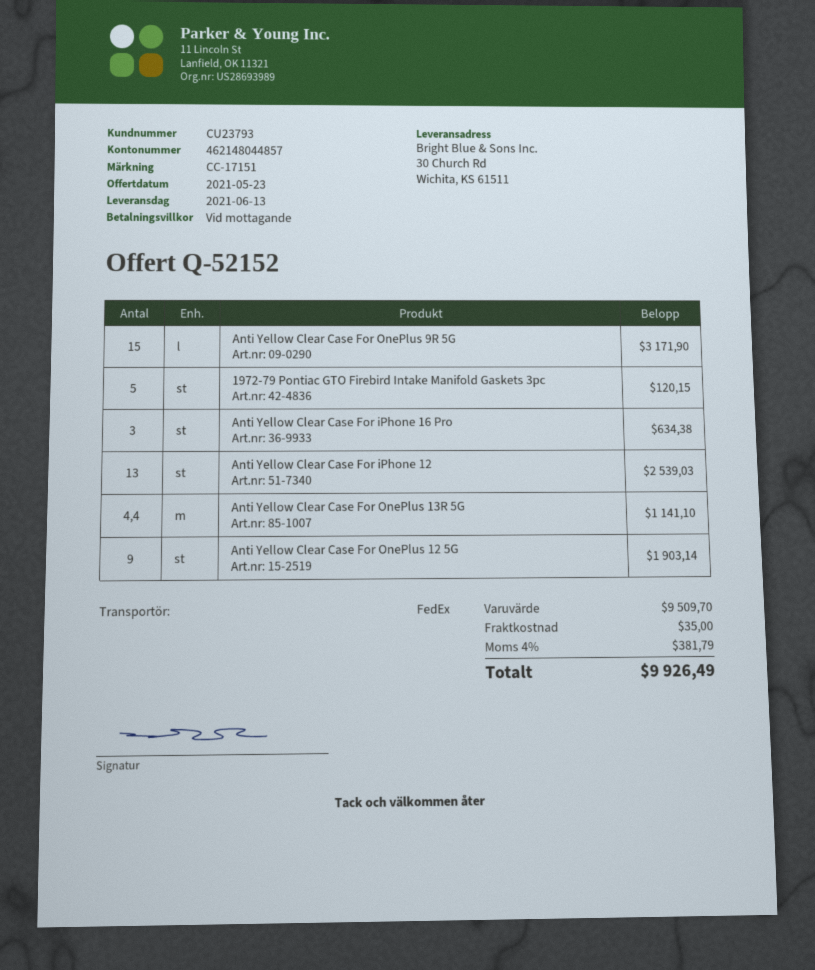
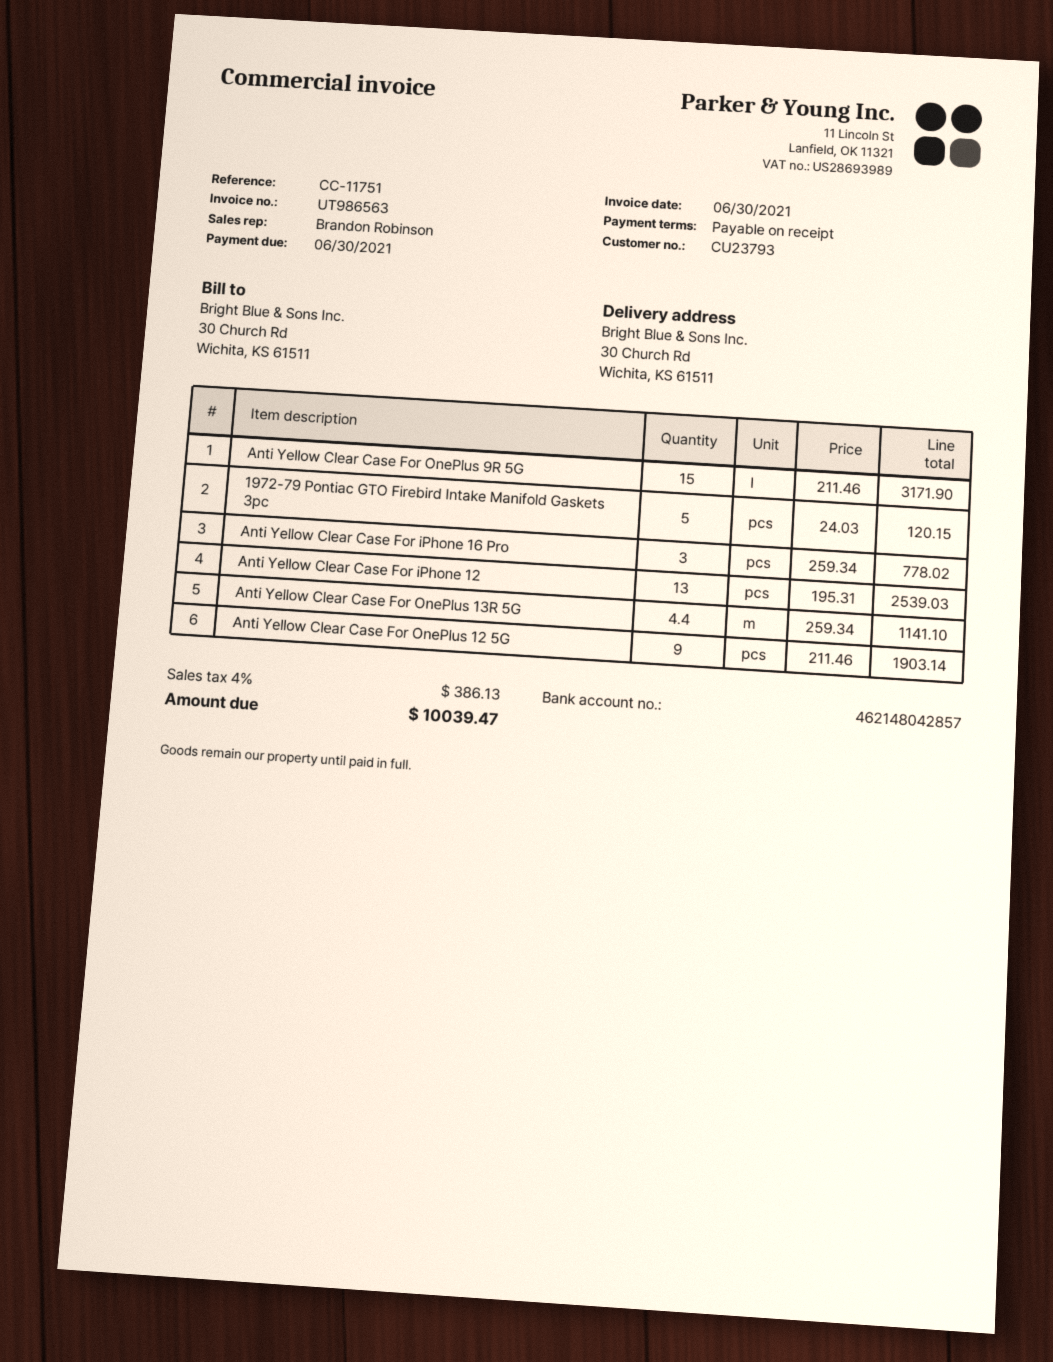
reference: CC-17151 -> CC-11751
bank account: 462148044857 -> 462148042857
Anti Yellow Clear Case For iPhone 16 Pro: 3 for 634.38 -> 3 for 778.02
shipping: 35.00 -> none
tax: 4% = 381.79 -> 4% = 386.13
total: 9926.49 -> 10039.47

